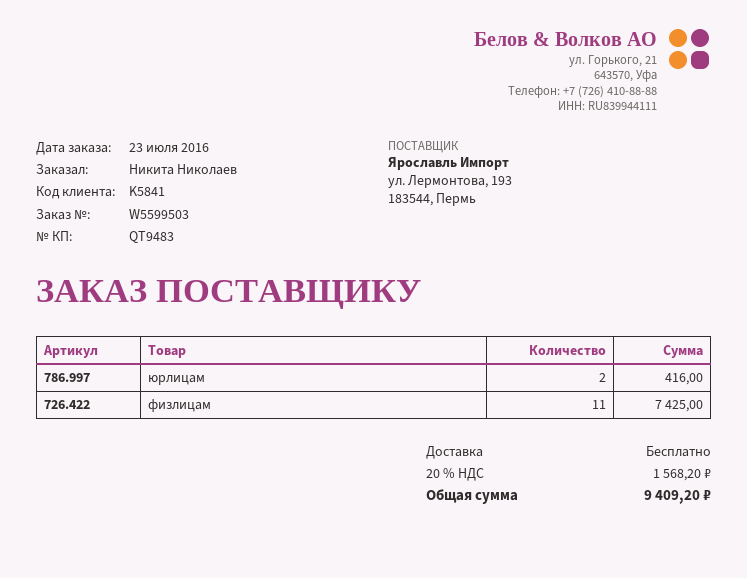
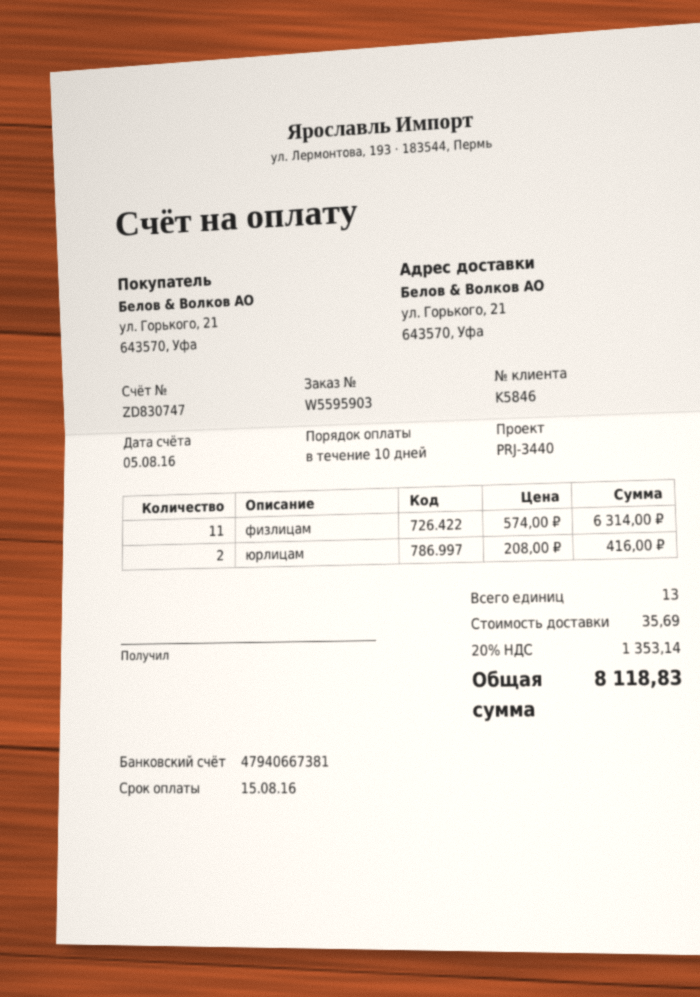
order number: W5599503 -> W5595903
customer number: K5841 -> K5846
физлицам: 11 for 7425.00 -> 11 for 6314.00
shipping: 0.00 -> 35.69
tax: 20% = 1568.20 -> 20% = 1353.14
total: 9409.20 -> 8118.83

